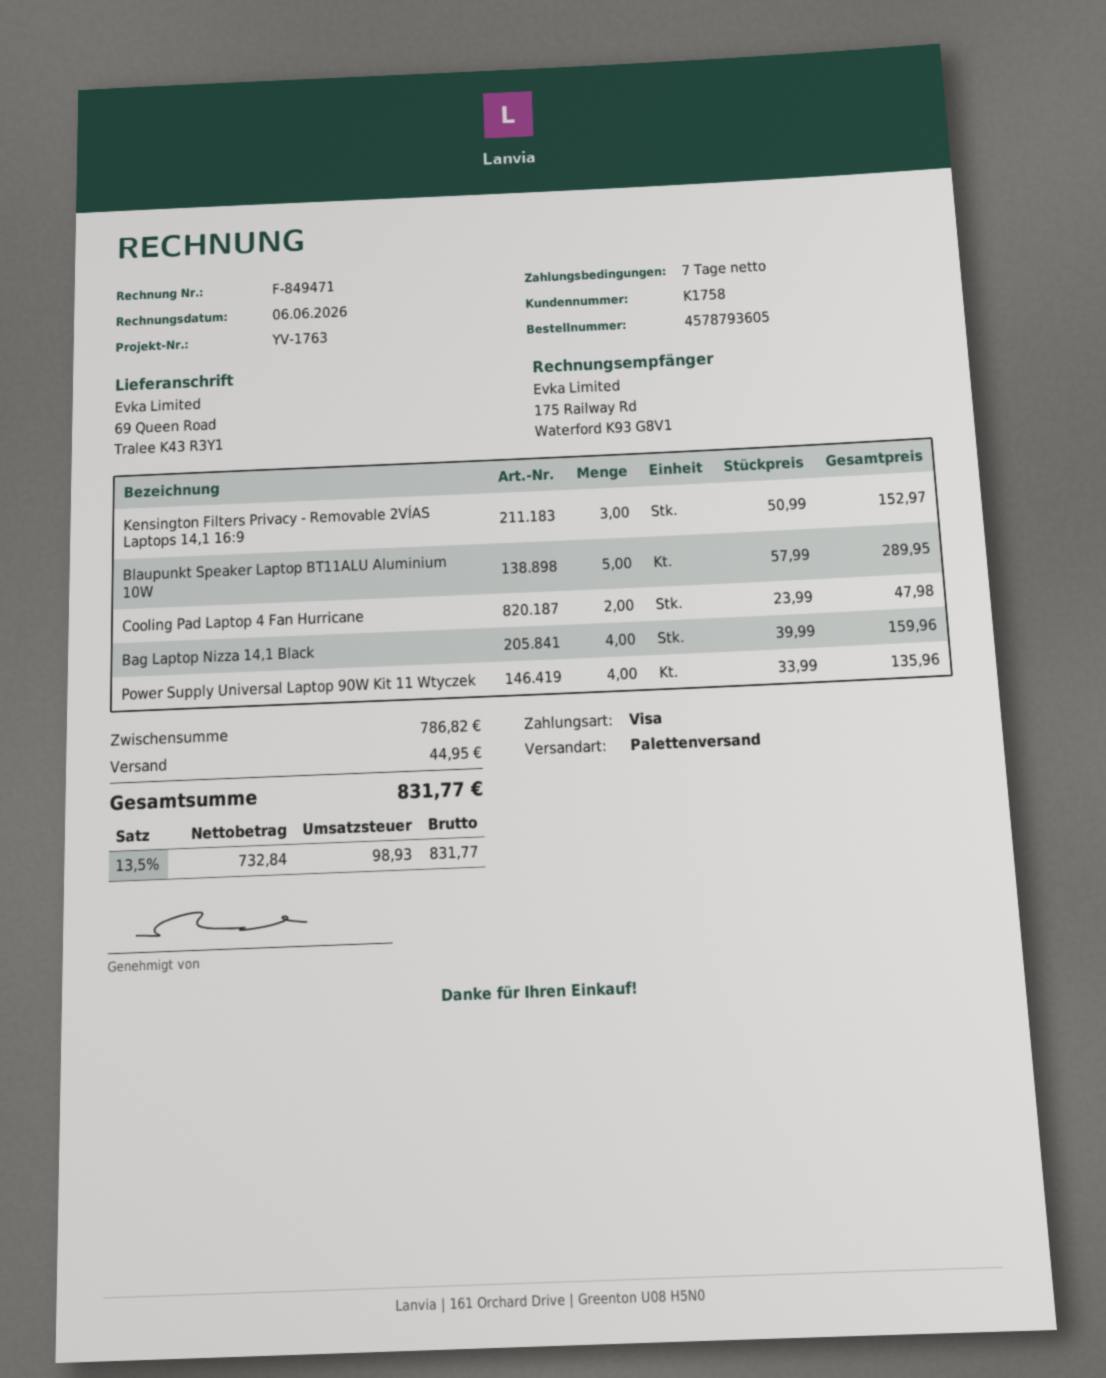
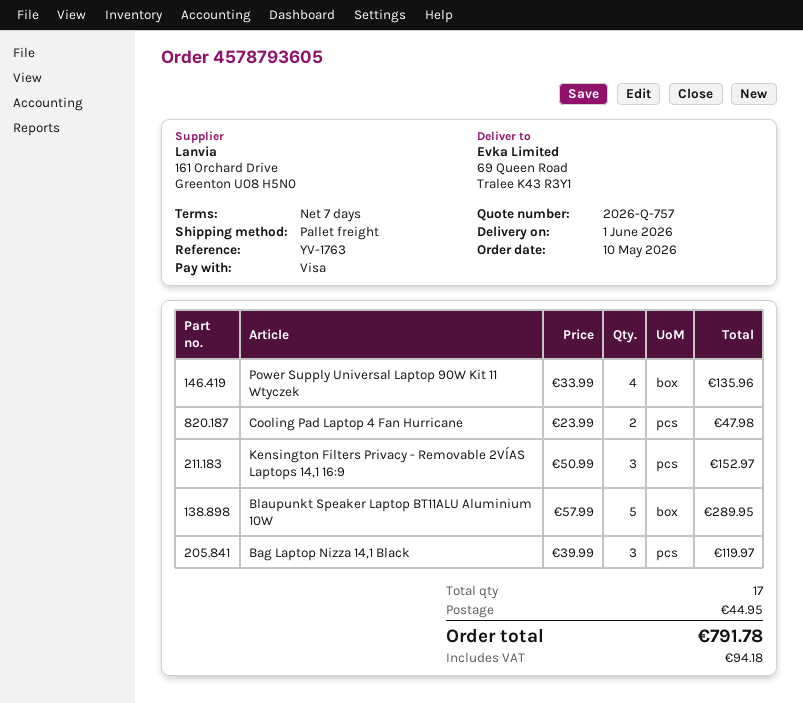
Bag Laptop Nizza 14,1 Black: 4 x 39.99 = 159.96 -> 3 x 39.99 = 119.97
tax: 98.93 -> 94.18
total: 831.77 -> 791.78

